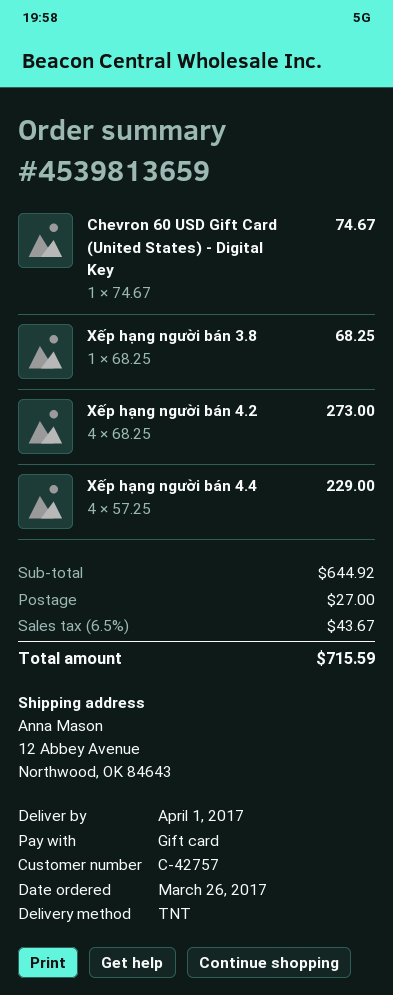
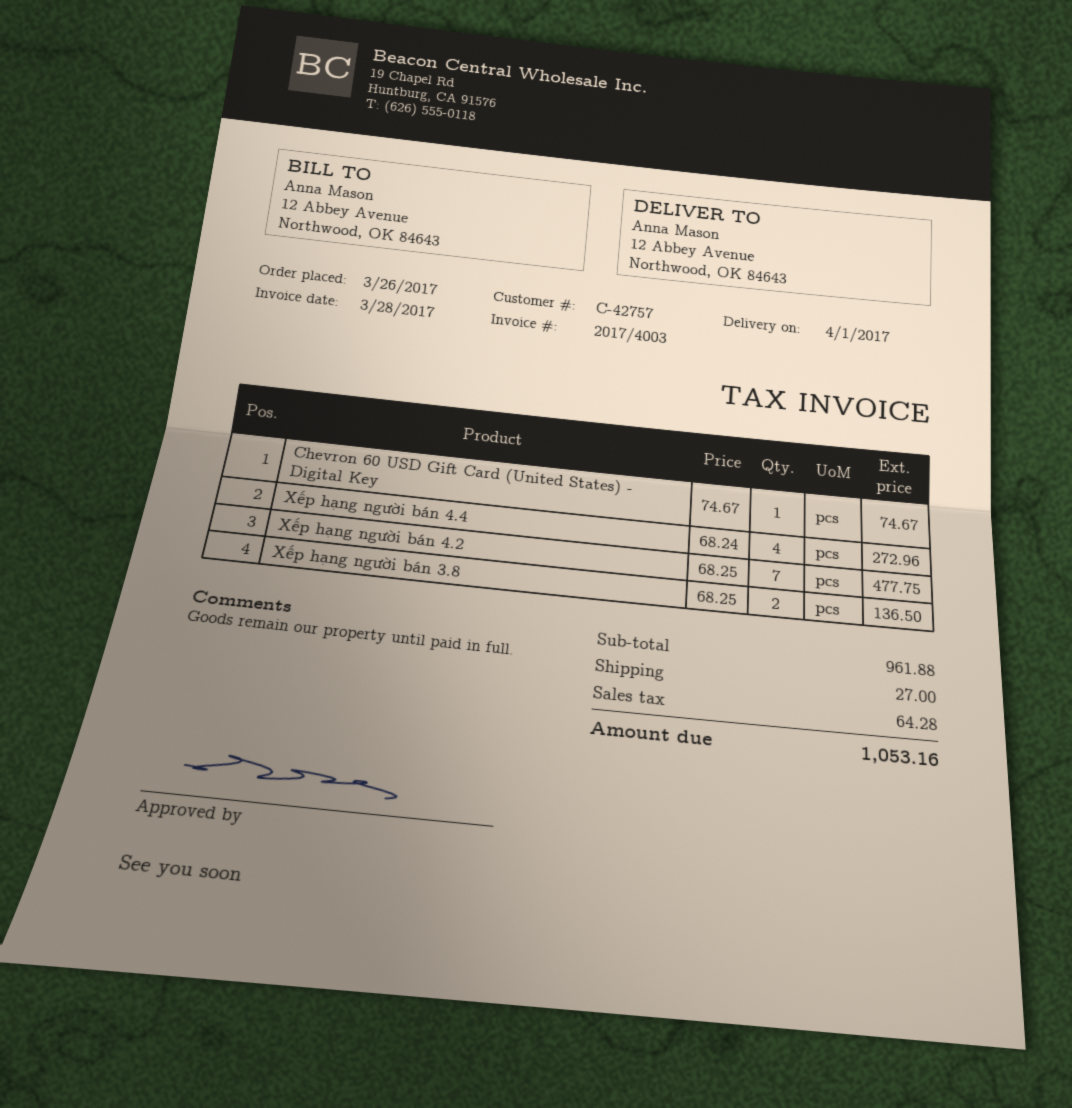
Xếp hạng người bán 3.8: 1 x 68.25 = 68.25 -> 2 x 68.25 = 136.50
Xếp hạng người bán 4.2: 4 x 68.25 = 273.00 -> 7 x 68.25 = 477.75
Xếp hạng người bán 4.4: 4 x 57.25 = 229.00 -> 4 x 68.24 = 272.96
subtotal: 644.92 -> 961.88
tax: 43.67 -> 64.28
total: 715.59 -> 1053.16

